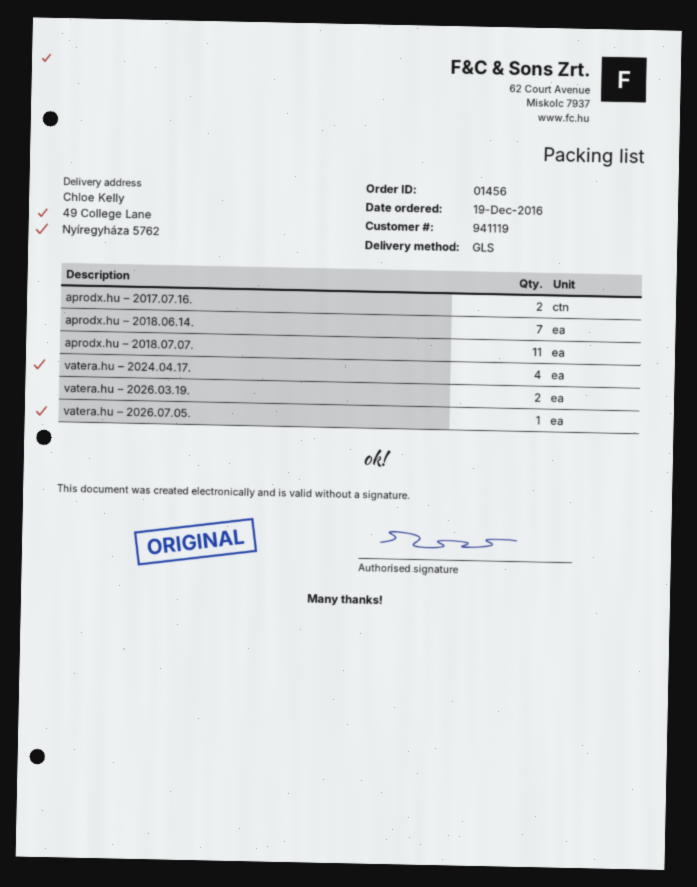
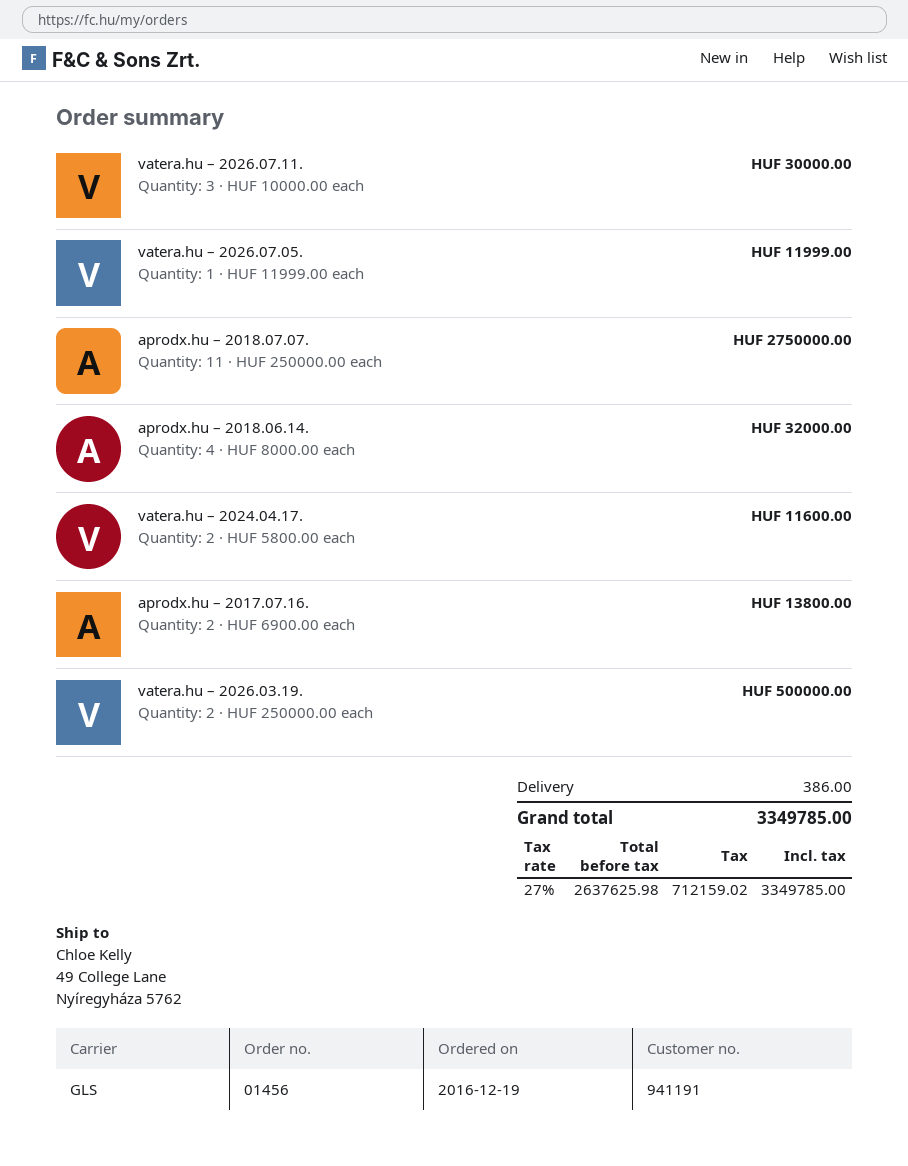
customer number: 941119 -> 941191
aprodx.hu – 2018.06.14.: 7 -> 4
vatera.hu – 2024.04.17.: 4 -> 2
vatera.hu – 2026.07.11.: none -> 3

